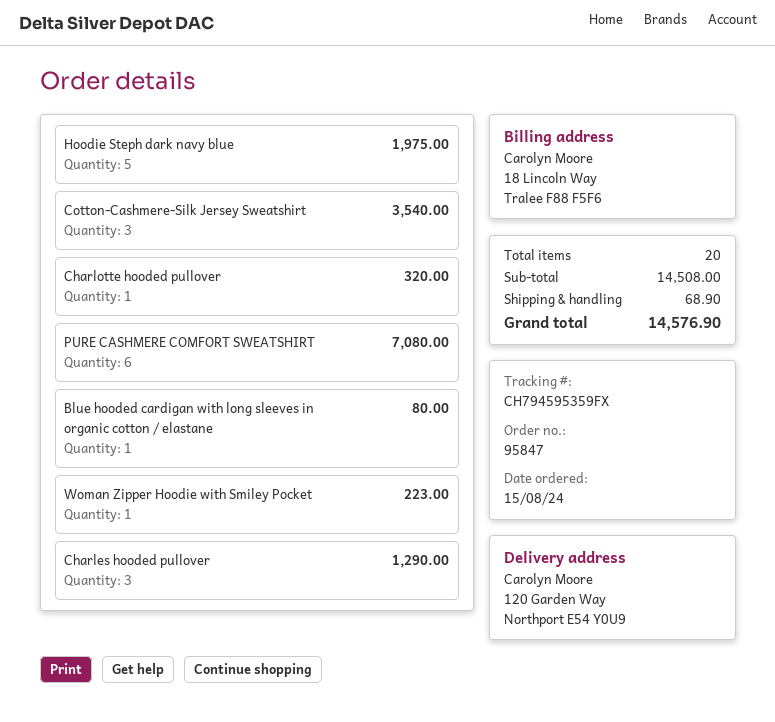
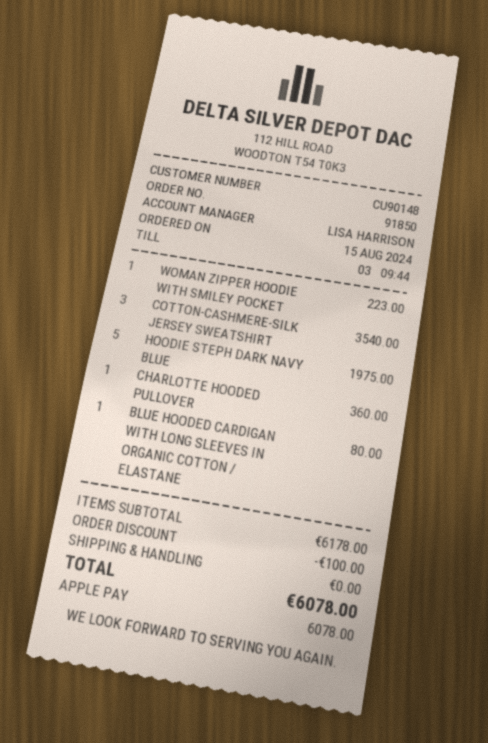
order number: 95847 -> 91850
Charlotte hooded pullover: 1 for 320.00 -> 1 for 360.00
PURE CASHMERE COMFORT SWEATSHIRT: 6 for 7080.00 -> none
Charles hooded pullover: 3 for 1290.00 -> none
subtotal: 14508.00 -> 6178.00
discount: none -> 100.00
shipping: 68.90 -> 0.00
total: 14576.90 -> 6078.00

